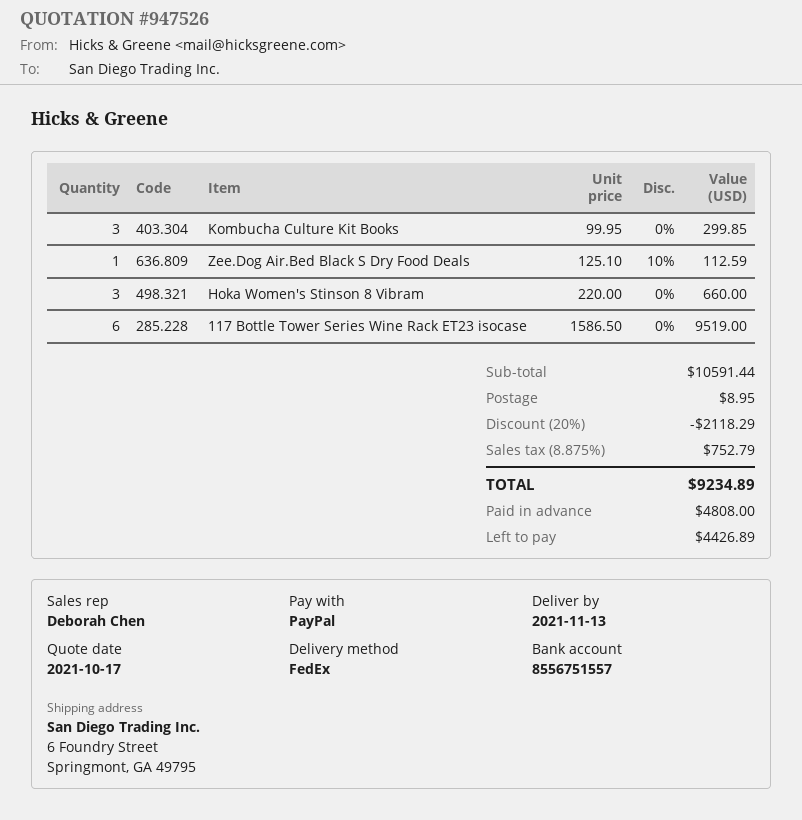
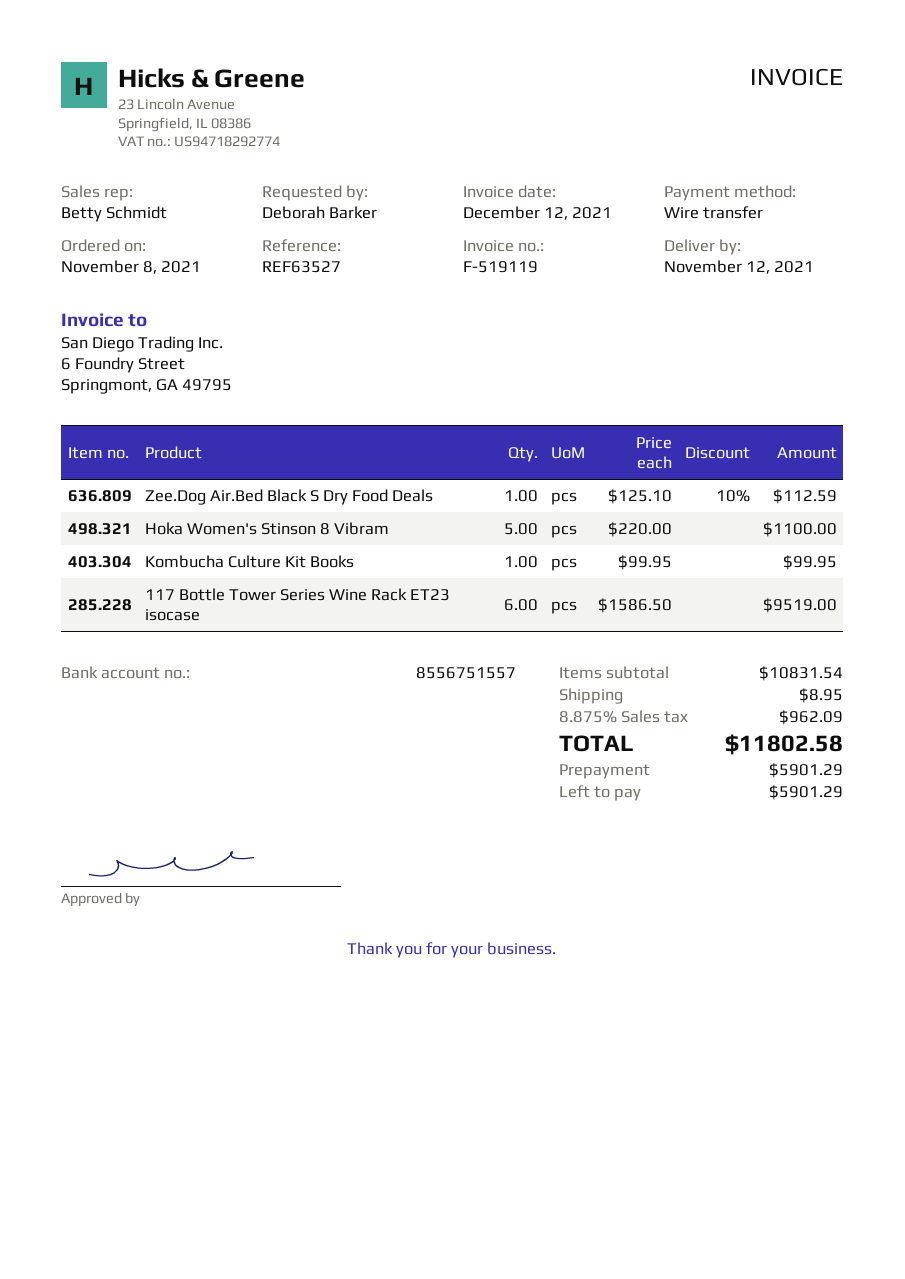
delivery date: 2021-11-13 -> 2021-11-12
sales rep: Deborah Chen -> Betty Schmidt
payment method: PayPal -> bank transfer
Kombucha Culture Kit Books: 3 x 99.95 = 299.85 -> 1 x 99.95 = 99.95
Hoka Women's Stinson 8 Vibram: 3 x 220.00 = 660.00 -> 5 x 220.00 = 1100.00
subtotal: 10591.44 -> 10831.54
discount: 20% = 2118.29 -> none
tax: 8.875% = 752.79 -> 8.875% = 962.09
total: 9234.89 -> 11802.58
deposit: 4808.00 -> 5901.29
balance: 4426.89 -> 5901.29

